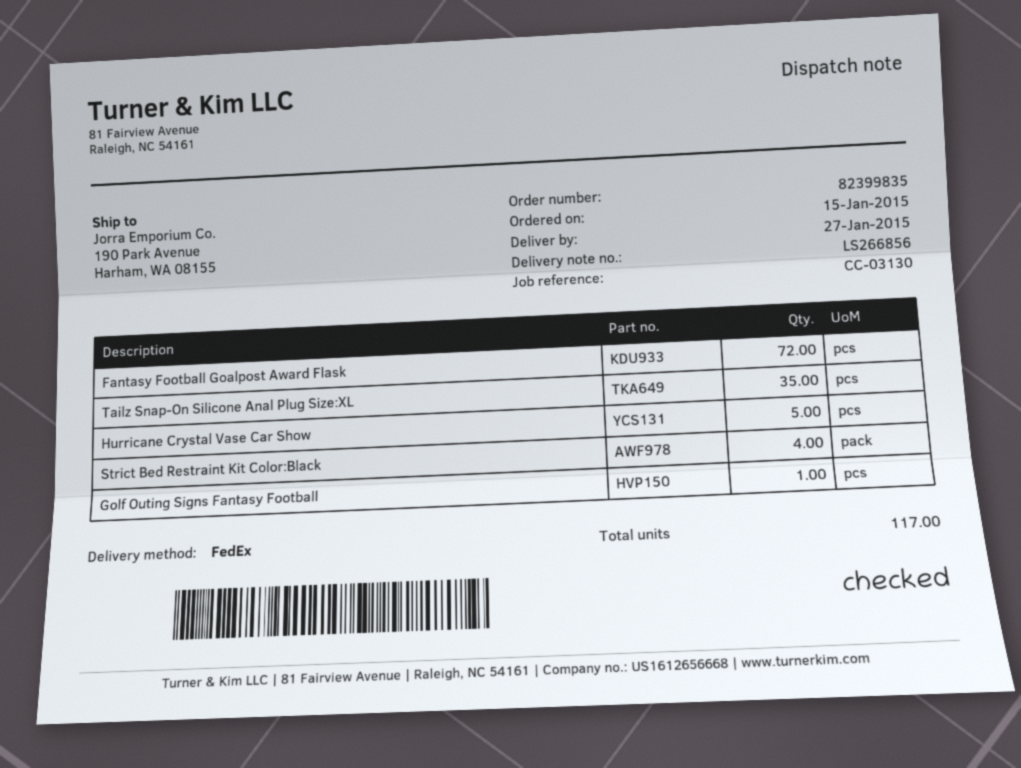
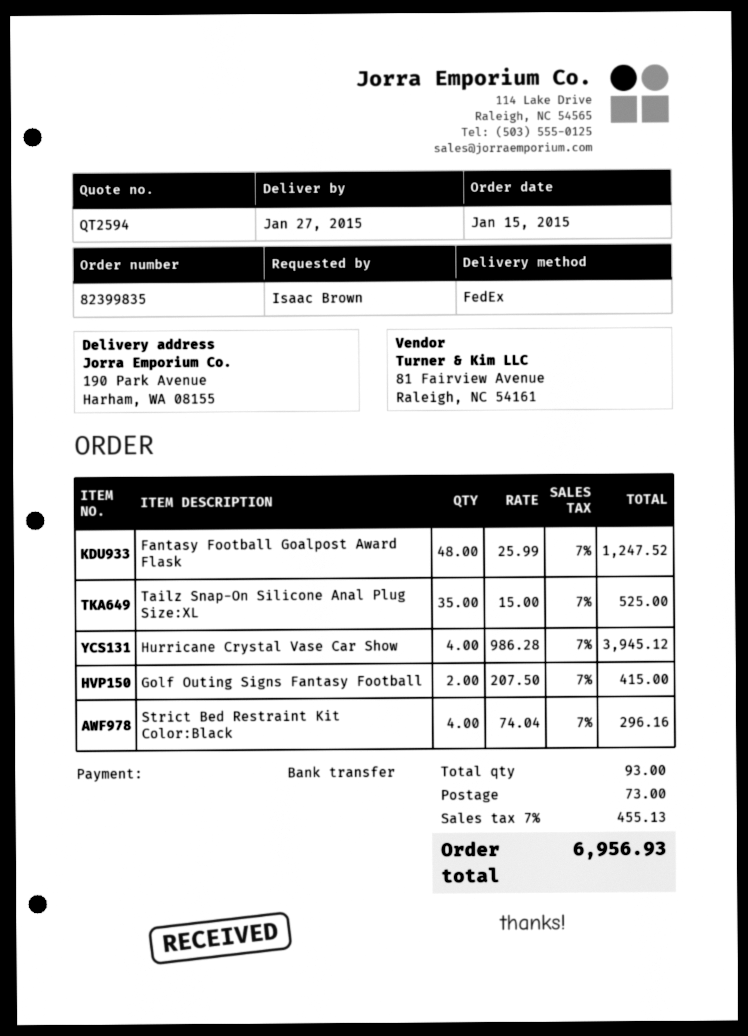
Fantasy Football Goalpost Award Flask: 72 -> 48
Hurricane Crystal Vase Car Show: 5 -> 4
Golf Outing Signs Fantasy Football: 1 -> 2
total quantity: 117 -> 93

